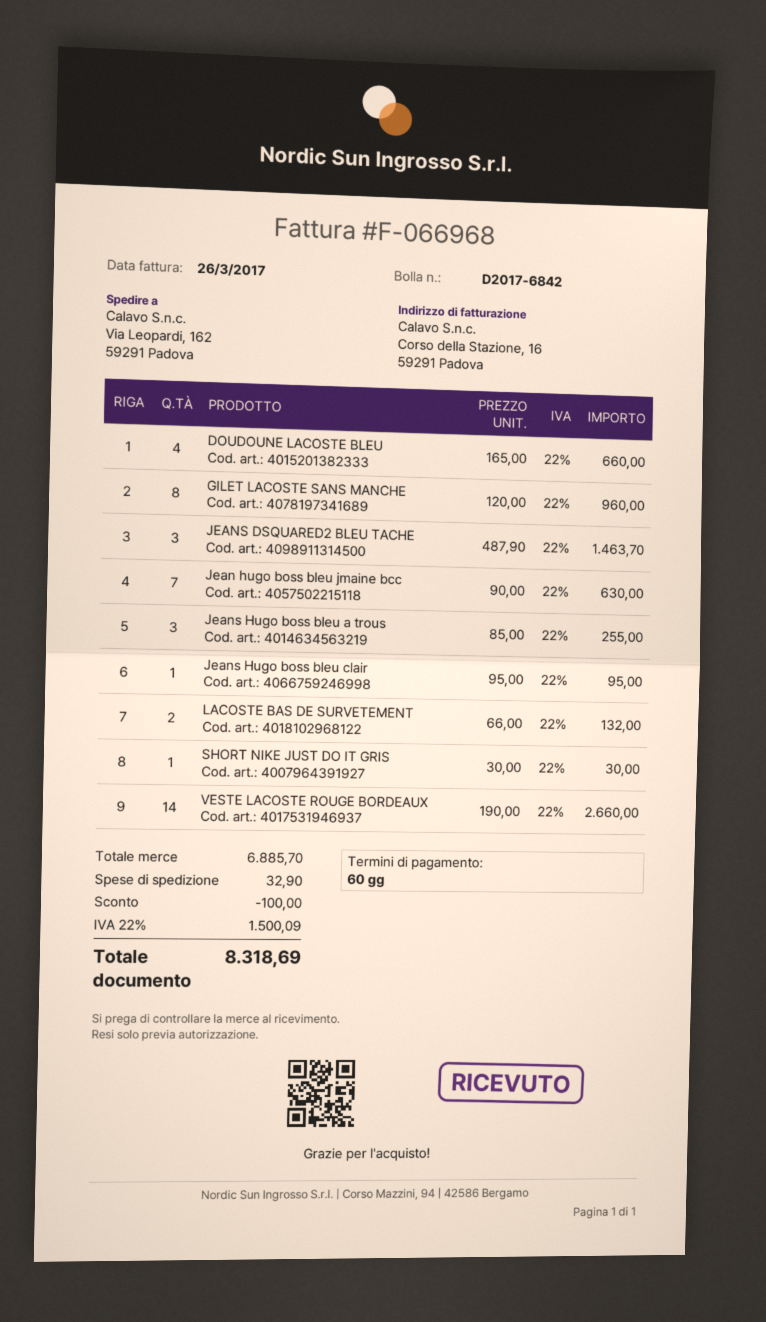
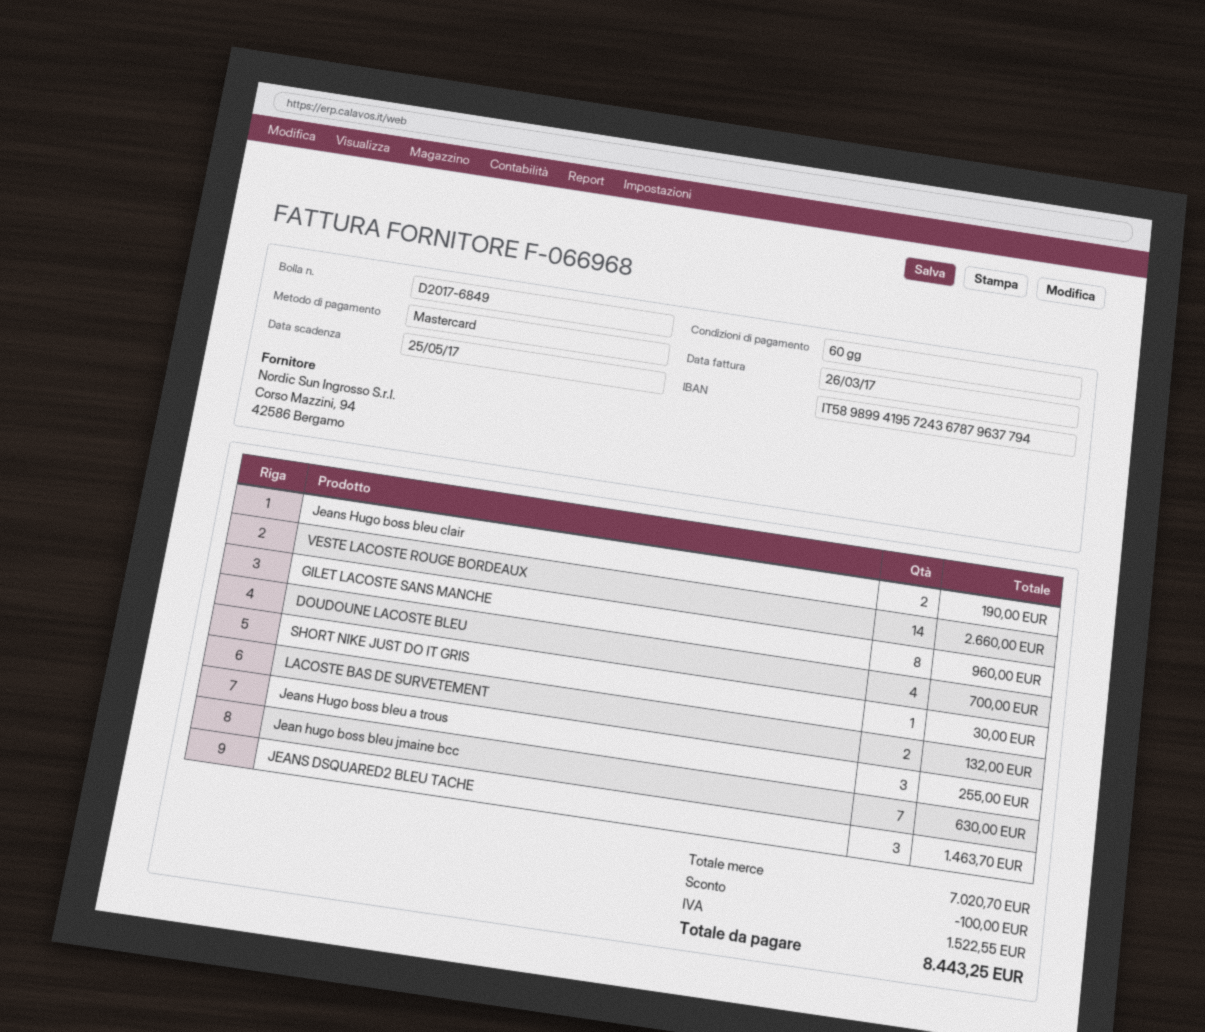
delivery note number: D2017-6842 -> D2017-6849
DOUDOUNE LACOSTE BLEU: 4 for 660.00 -> 4 for 700.00
Jeans Hugo boss bleu clair: 1 for 95.00 -> 2 for 190.00
subtotal: 6885.70 -> 7020.70
shipping: 32.90 -> none
tax: 1500.09 -> 1522.55
total: 8318.69 -> 8443.25

